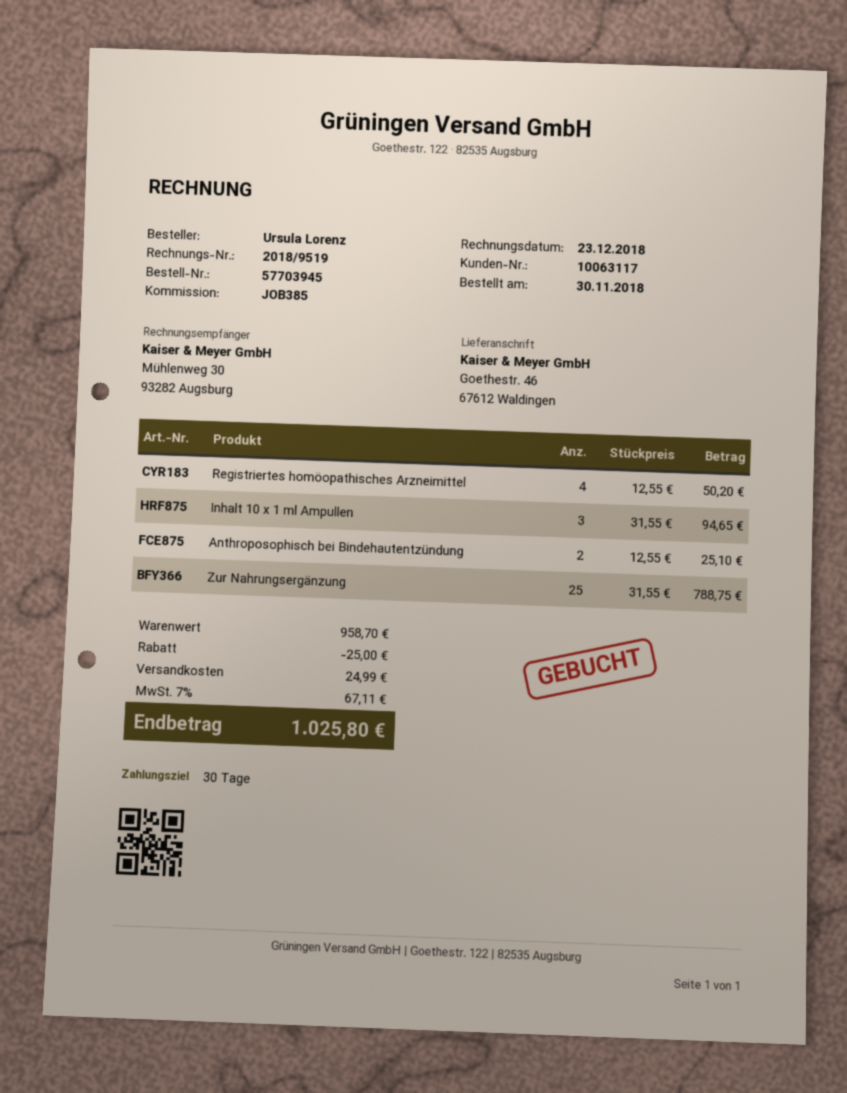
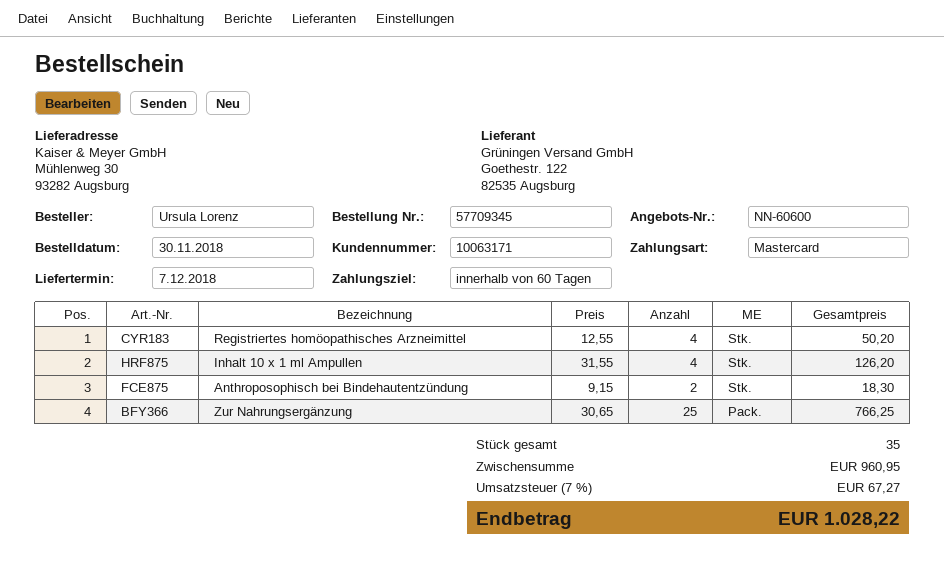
order number: 57703945 -> 57709345
payment terms: 30 days -> 60 days
customer number: 10063117 -> 10063171
ship to: Goethestr. 46, 67612 Waldingen -> Mühlenweg 30, 93282 Augsburg
Inhalt 10 x 1 ml Ampullen: 3 x 31.55 = 94.65 -> 4 x 31.55 = 126.20
Anthroposophisch bei Bindehautentzündung: 2 x 12.55 = 25.10 -> 2 x 9.15 = 18.30
Zur Nahrungsergänzung: 25 x 31.55 = 788.75 -> 25 x 30.65 = 766.25
subtotal: 958.70 -> 960.95
discount: 25.00 -> none
shipping: 24.99 -> none
tax: 7% = 67.11 -> 7% = 67.27
total: 1025.80 -> 1028.22

